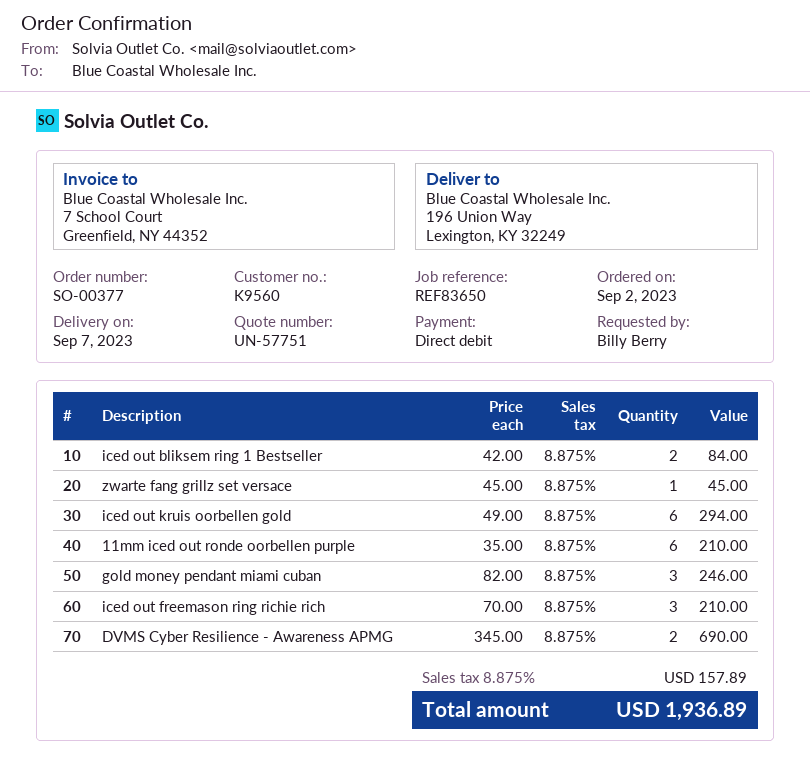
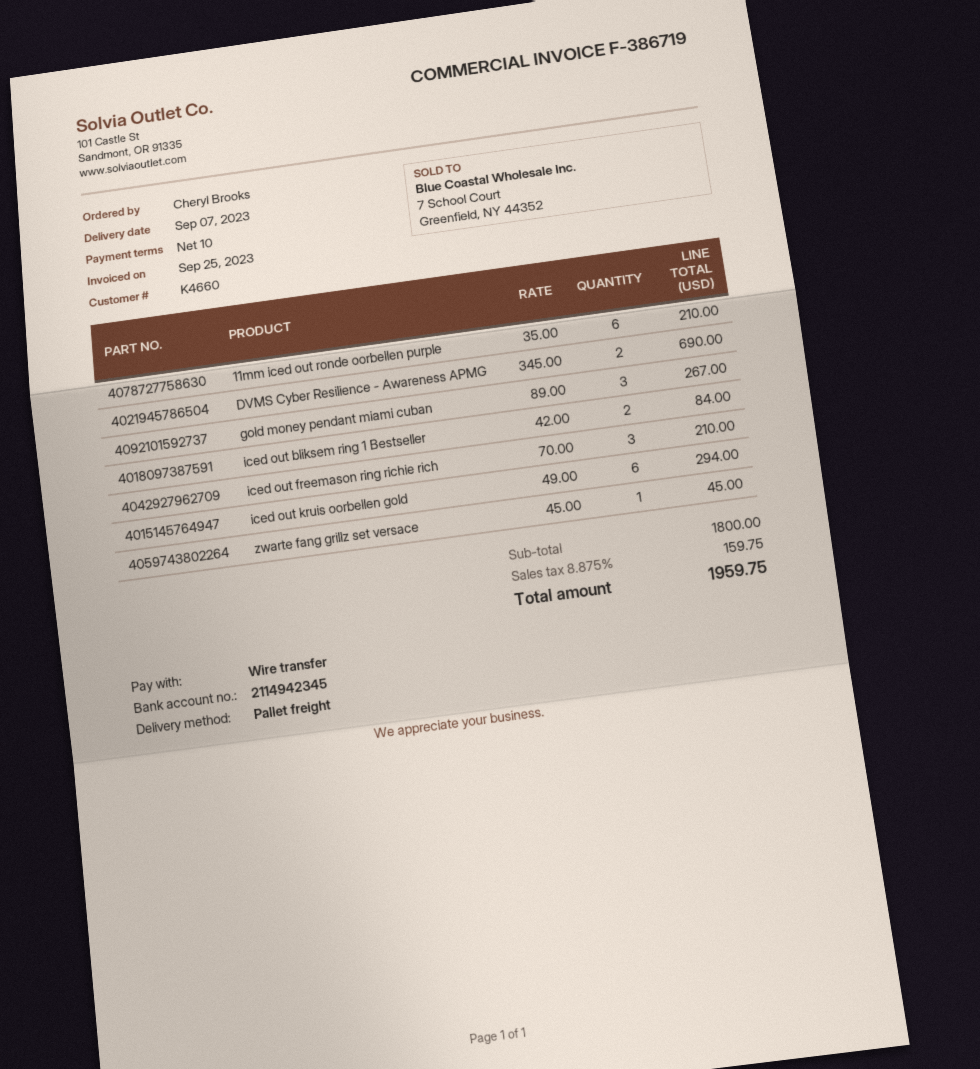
customer number: K9560 -> K4660
ordered by: Billy Berry -> Cheryl Brooks
payment method: direct debit -> bank transfer
gold money pendant miami cuban: 3 x 82.00 = 246.00 -> 3 x 89.00 = 267.00
tax: 8.875% = 157.89 -> 8.875% = 159.75
total: 1936.89 -> 1959.75

